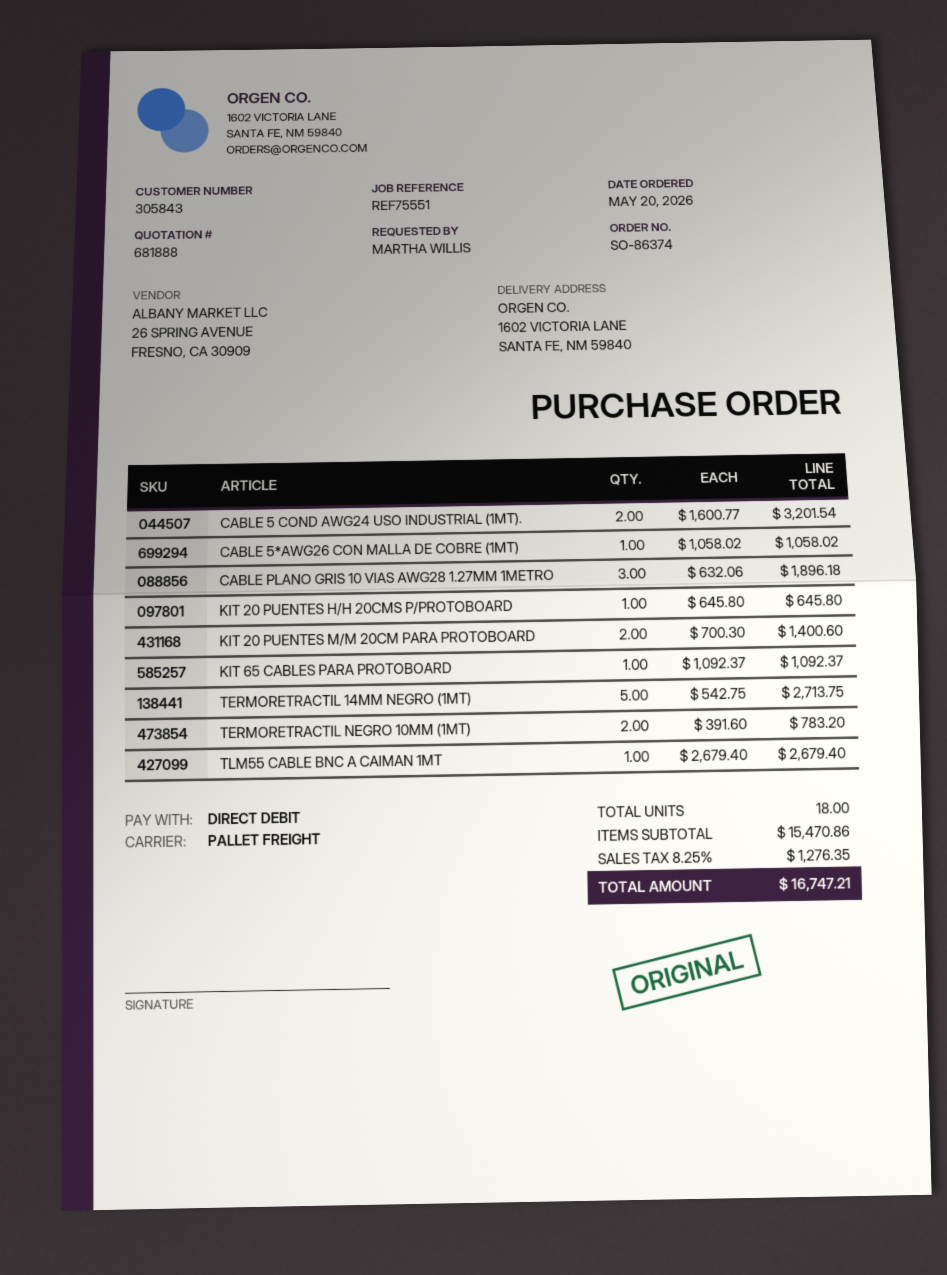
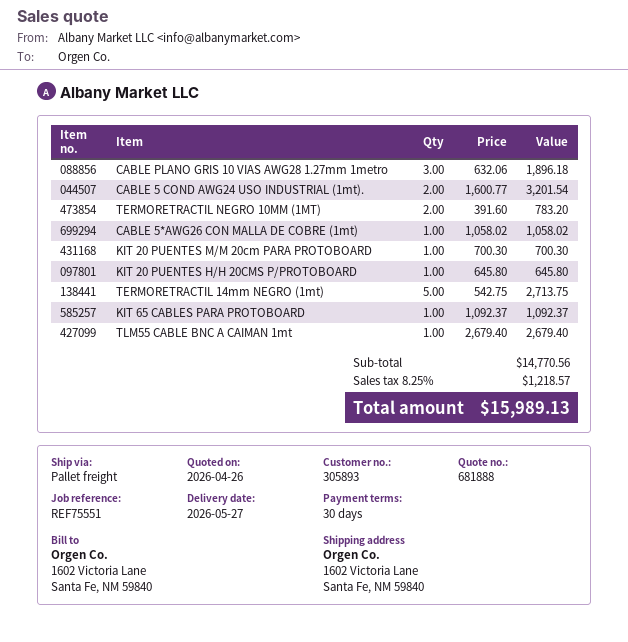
customer number: 305843 -> 305893
KIT 20 PUENTES M/M 20CM PARA PROTOBOARD: 2 x 700.30 = 1400.60 -> 1 x 700.30 = 700.30
subtotal: 15470.86 -> 14770.56
tax: 8.25% = 1276.35 -> 8.25% = 1218.57
total: 16747.21 -> 15989.13

